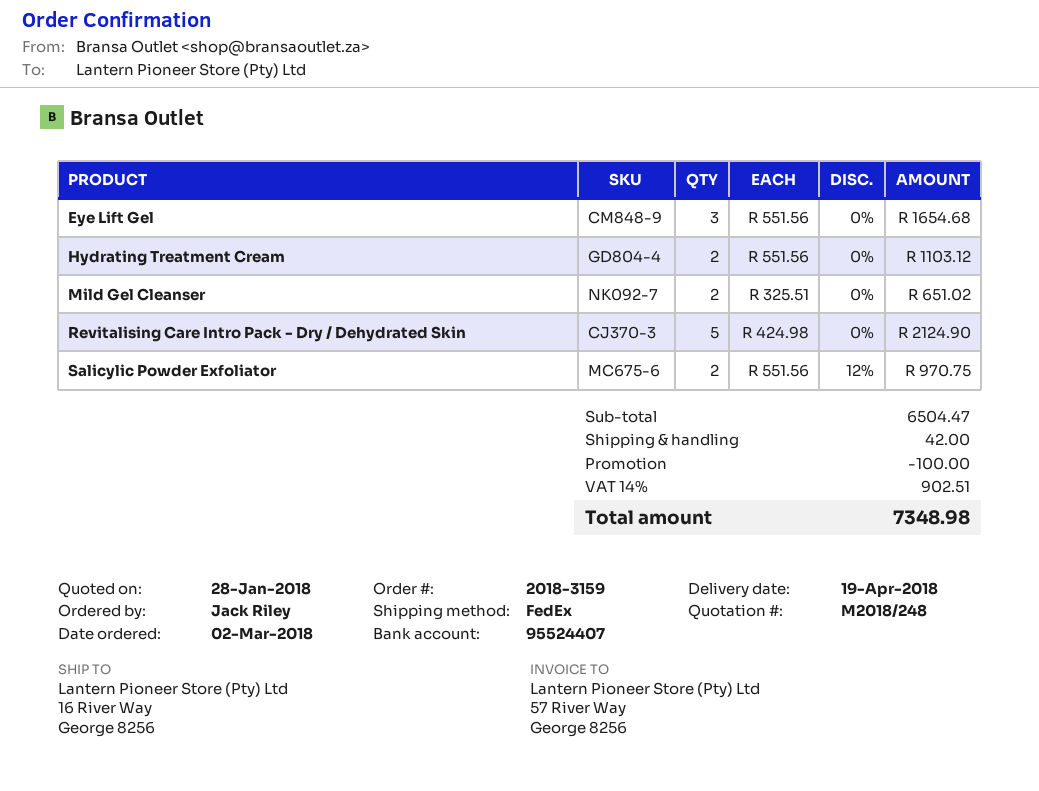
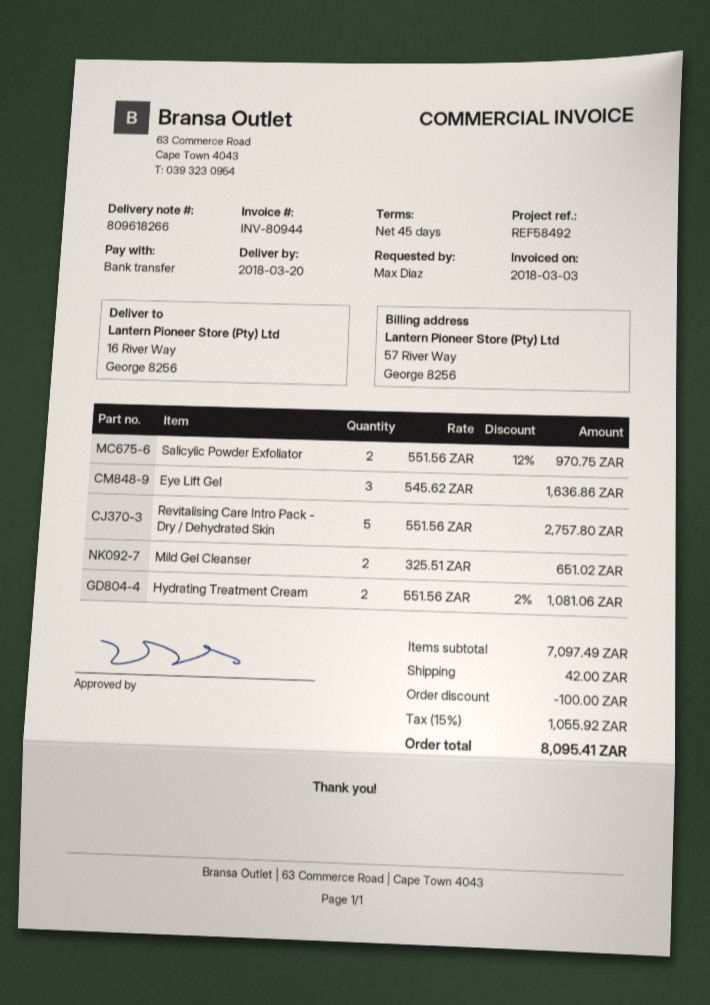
delivery date: 2018-04-19 -> 2018-03-20
ordered by: Jack Riley -> Max Diaz
Eye Lift Gel: 3 x 551.56 = 1654.68 -> 3 x 545.62 = 1636.86
Hydrating Treatment Cream: 2 x 551.56 = 1103.12 -> 2 x 551.56 - 2% = 1081.06
Revitalising Care Intro Pack - Dry / Dehydrated Skin: 5 x 424.98 = 2124.90 -> 5 x 551.56 = 2757.80
subtotal: 6504.47 -> 7097.49
tax: 14% = 902.51 -> 15% = 1055.92
total: 7348.98 -> 8095.41

